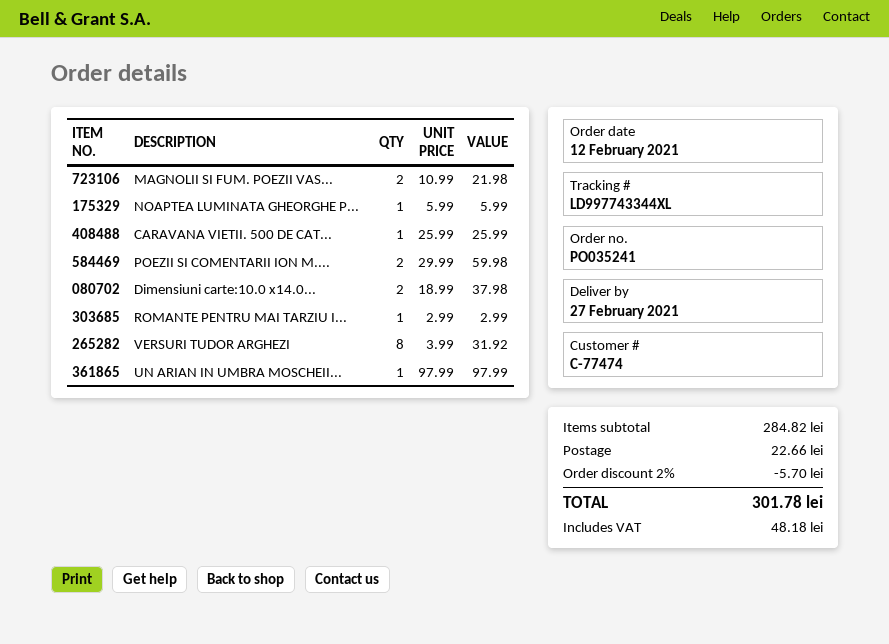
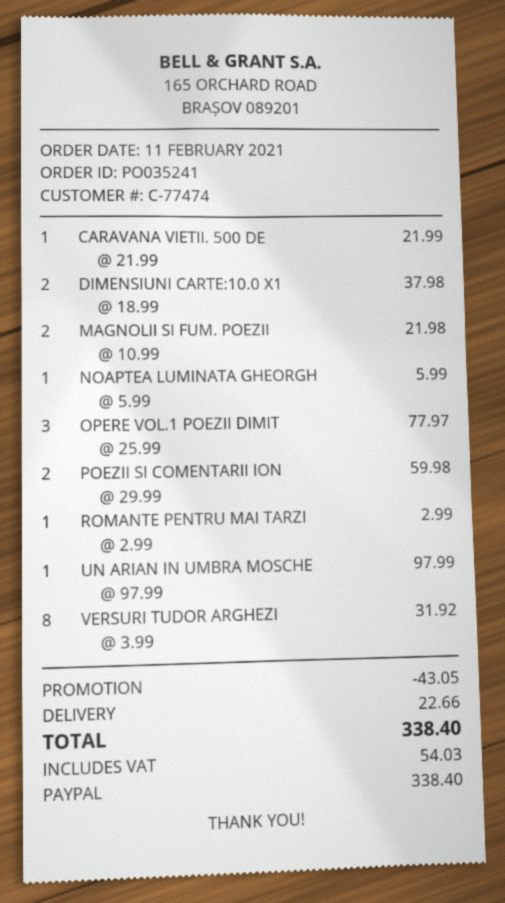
order date: 2021-02-12 -> 2021-02-11
CARAVANA VIETII. 500 DE CAT...: 1 x 25.99 = 25.99 -> 1 x 21.99 = 21.99
OPERE VOL.1 POEZII DIMIT: none -> 3 x 25.99 = 77.97
discount: 5.70 -> 43.05
tax: 48.18 -> 54.03
total: 301.78 -> 338.40

